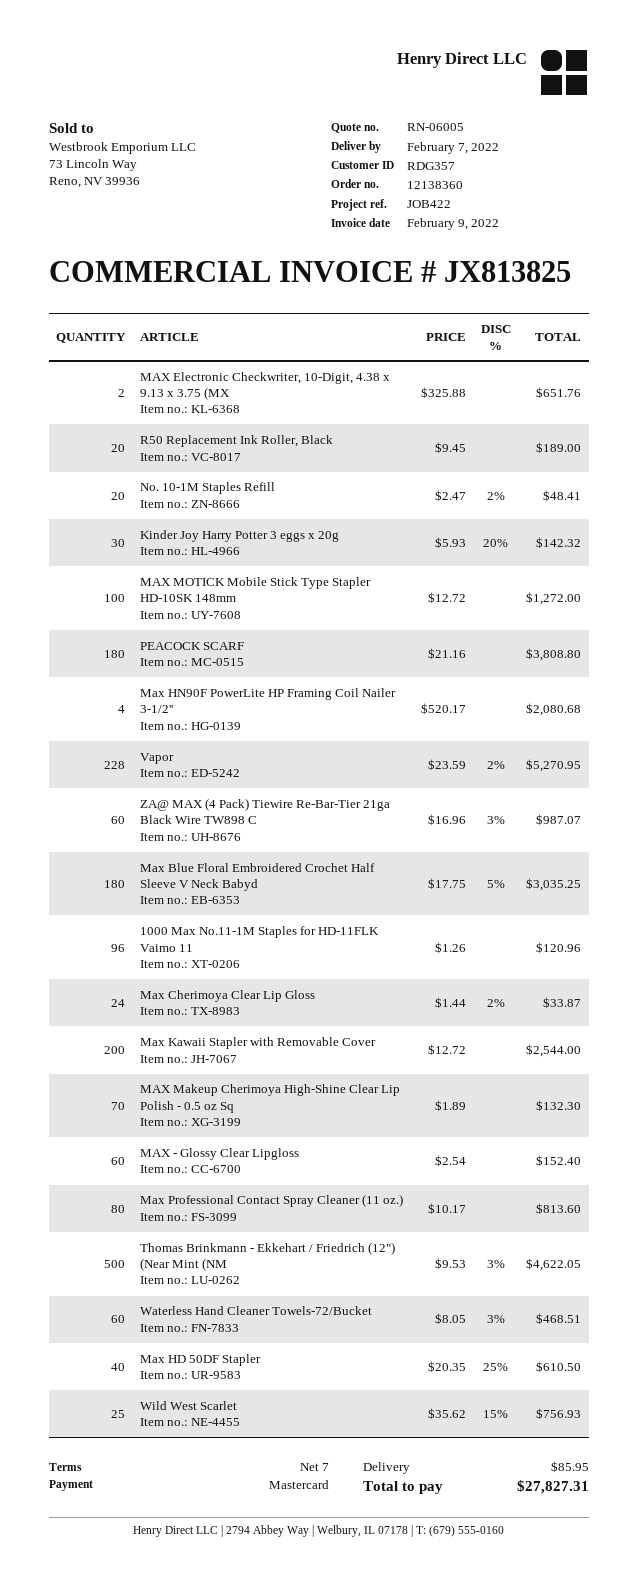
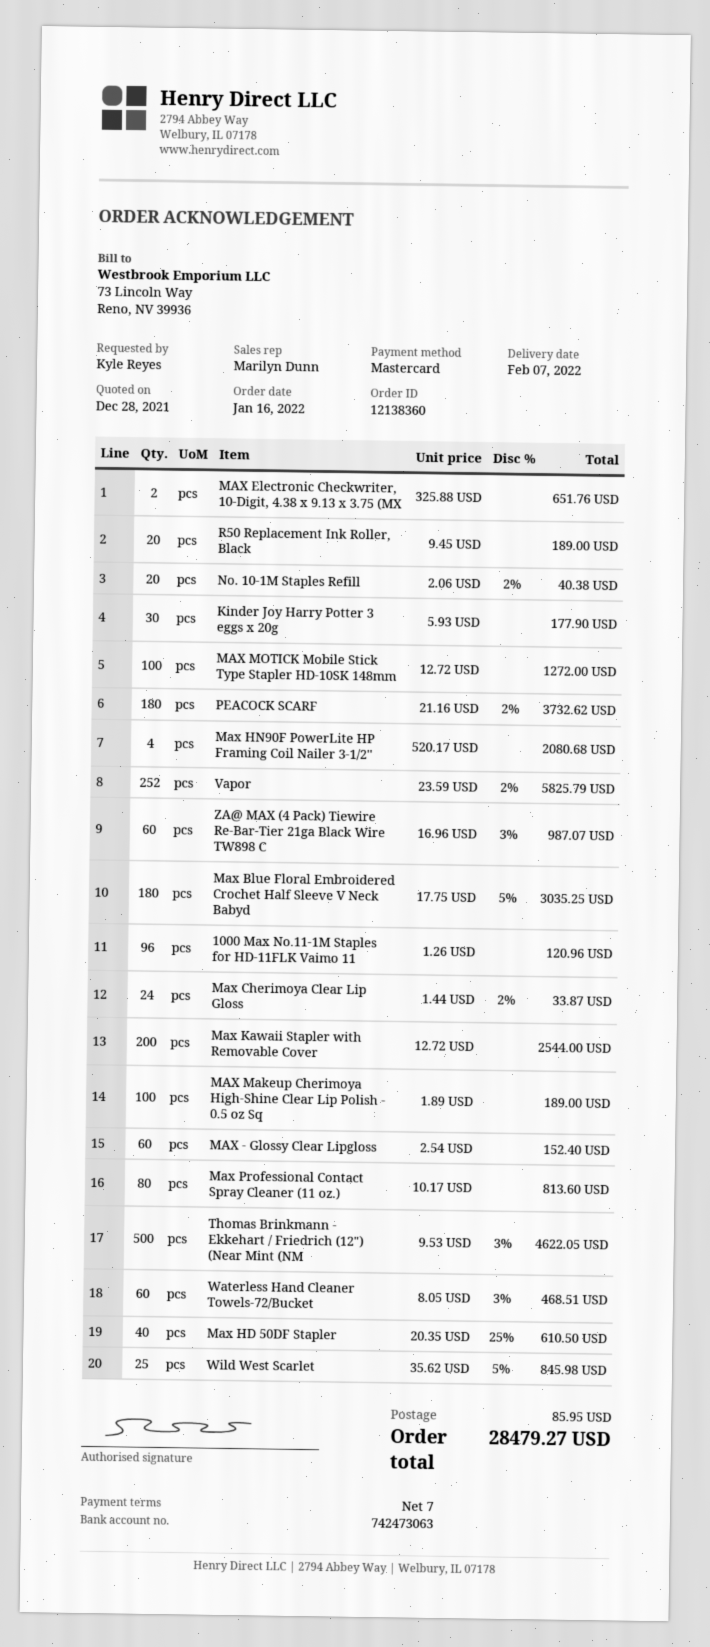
No. 10-1M Staples Refill: 20 x 2.47 - 2% = 48.41 -> 20 x 2.06 - 2% = 40.38
Kinder Joy Harry Potter 3 eggs x 20g: 30 x 5.93 - 20% = 142.32 -> 30 x 5.93 = 177.90
PEACOCK SCARF: 180 x 21.16 = 3808.80 -> 180 x 21.16 - 2% = 3732.62
Vapor: 228 x 23.59 - 2% = 5270.95 -> 252 x 23.59 - 2% = 5825.79
MAX Makeup Cherimoya High-Shine Clear Lip Polish - 0.5 oz Sq: 70 x 1.89 = 132.30 -> 100 x 1.89 = 189.00
Wild West Scarlet: 25 x 35.62 - 15% = 756.93 -> 25 x 35.62 - 5% = 845.98
total: 27827.31 -> 28479.27

